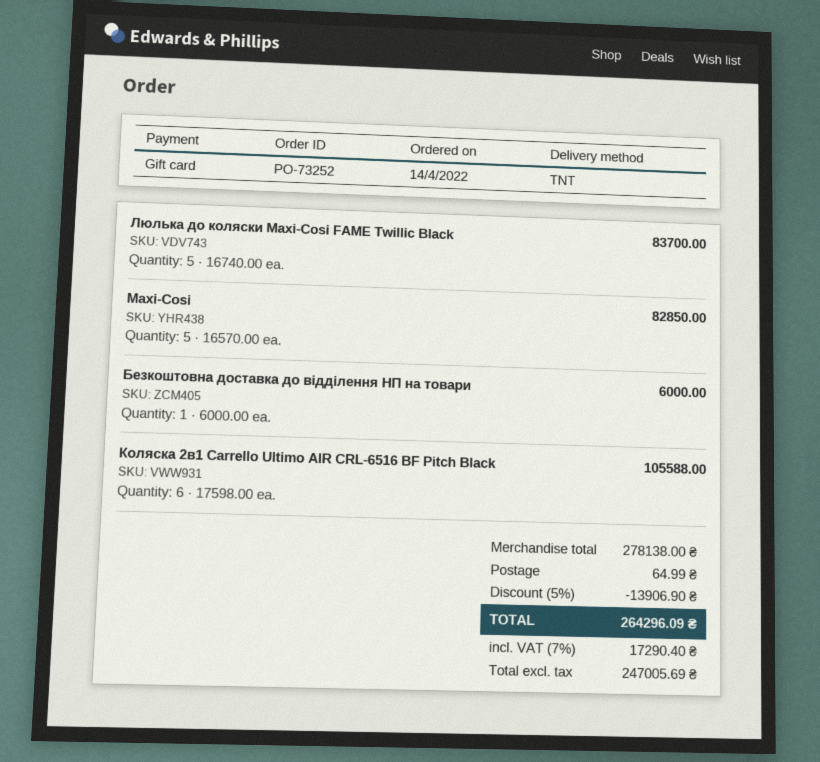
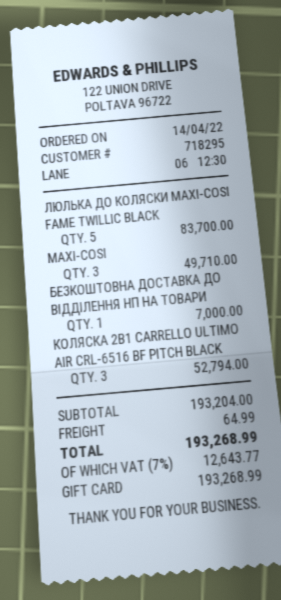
Maxi-Cosi: 5 for 82850.00 -> 3 for 49710.00
Безкоштовна доставка до відділення НП на товари: 1 for 6000.00 -> 1 for 7000.00
Коляска 2в1 Carrello Ultimo AIR CRL-6516 BF Pitch Black: 6 for 105588.00 -> 3 for 52794.00
subtotal: 278138.00 -> 193204.00
discount: 5% = 13906.90 -> none
tax: 7% = 17290.40 -> 7% = 12643.77
total: 264296.09 -> 193268.99

